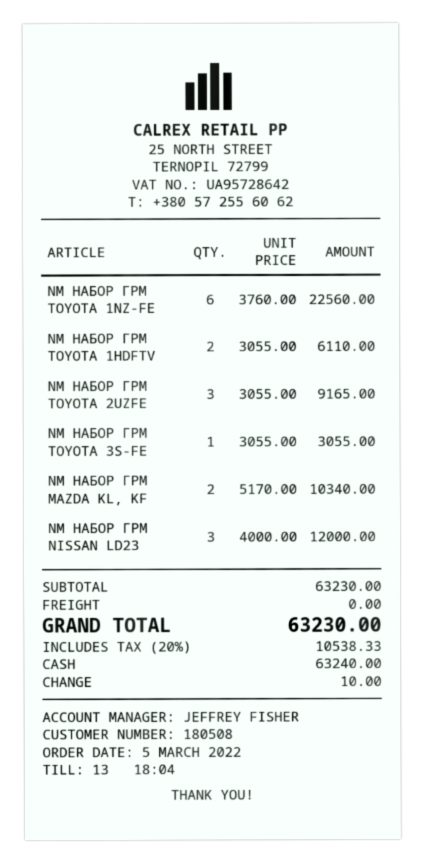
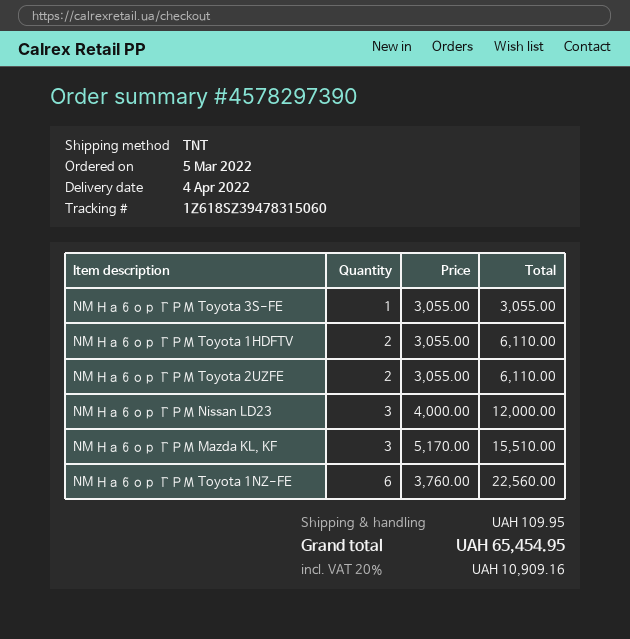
NM НАБОР ГРМ TOYOTA 2UZFE: 3 x 3055.00 = 9165.00 -> 2 x 3055.00 = 6110.00
NM НАБОР ГРМ MAZDA KL, KF: 2 x 5170.00 = 10340.00 -> 3 x 5170.00 = 15510.00
shipping: 0.00 -> 109.95
tax: 20% = 10538.33 -> 20% = 10909.16
total: 63230.00 -> 65454.95

